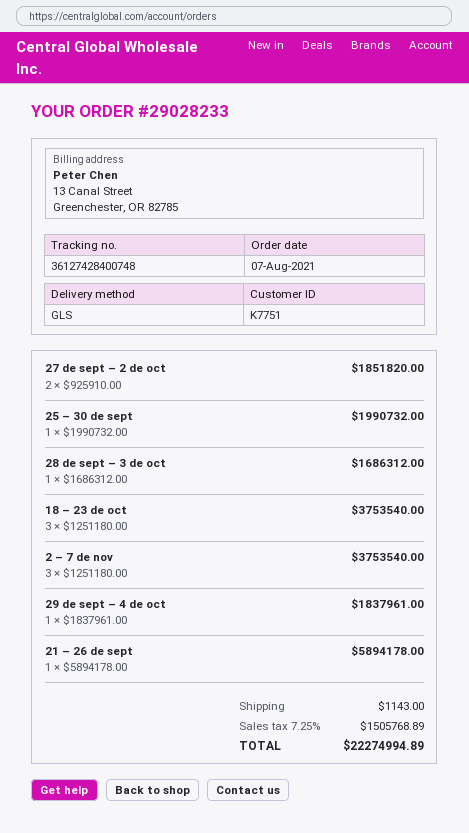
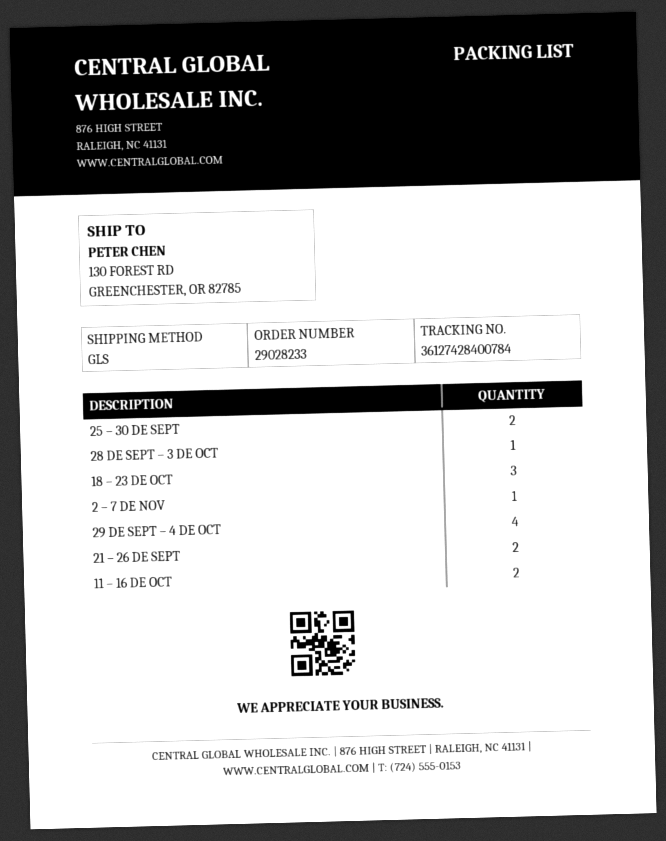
tracking number: 36127428400748 -> 36127428400784
27 de sept – 2 de oct: 2 -> none
25 – 30 de sept: 1 -> 2
2 – 7 de nov: 3 -> 1
29 de sept – 4 de oct: 1 -> 4
21 – 26 de sept: 1 -> 2
11 – 16 DE OCT: none -> 2

